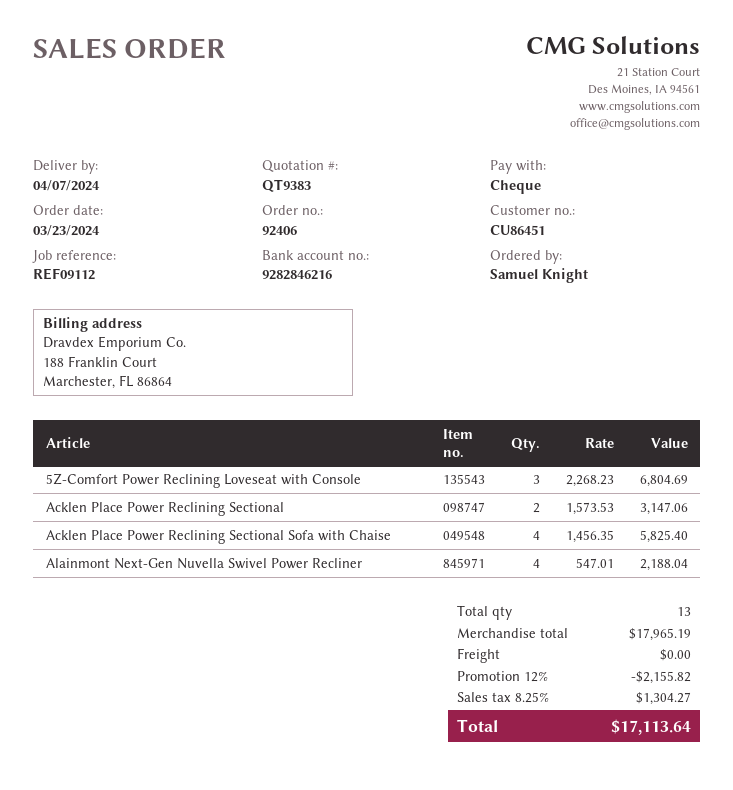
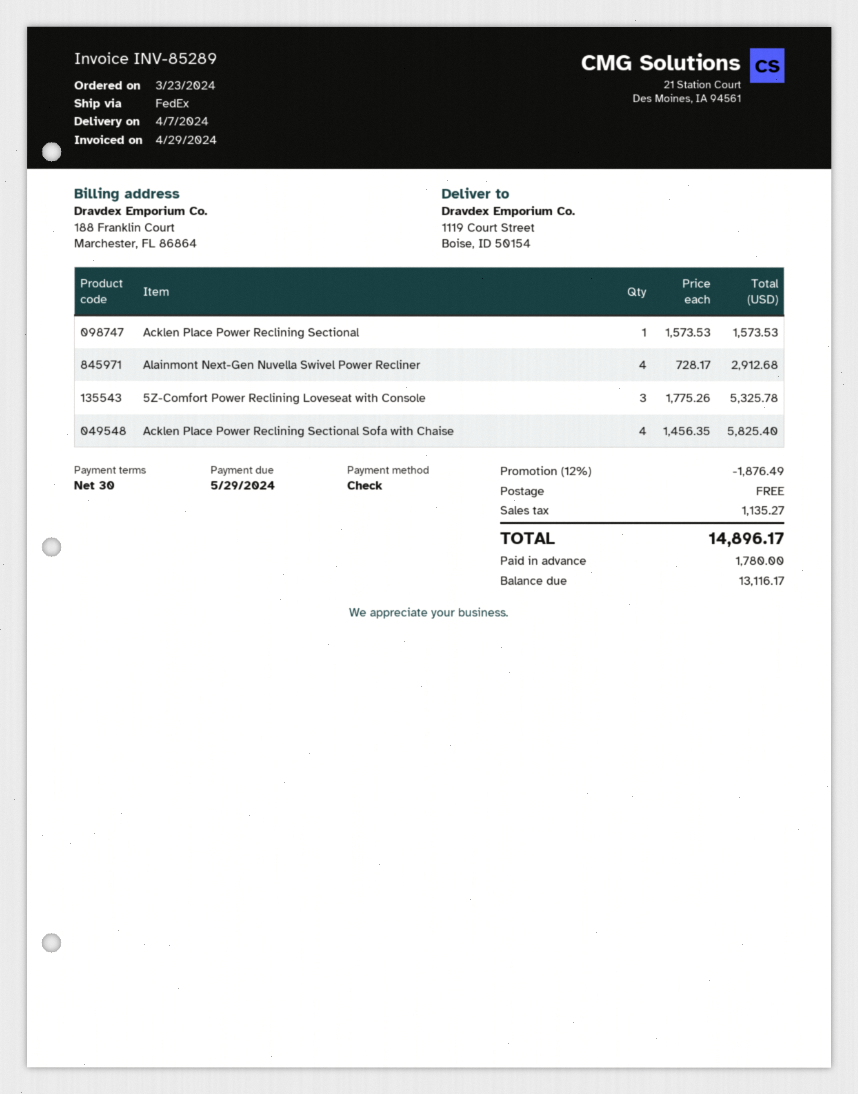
5Z-Comfort Power Reclining Loveseat with Console: 3 x 2268.23 = 6804.69 -> 3 x 1775.26 = 5325.78
Acklen Place Power Reclining Sectional: 2 x 1573.53 = 3147.06 -> 1 x 1573.53 = 1573.53
Alainmont Next-Gen Nuvella Swivel Power Recliner: 4 x 547.01 = 2188.04 -> 4 x 728.17 = 2912.68
discount: 12% = 2155.82 -> 12% = 1876.49
tax: 1304.27 -> 1135.27
total: 17113.64 -> 14896.17

